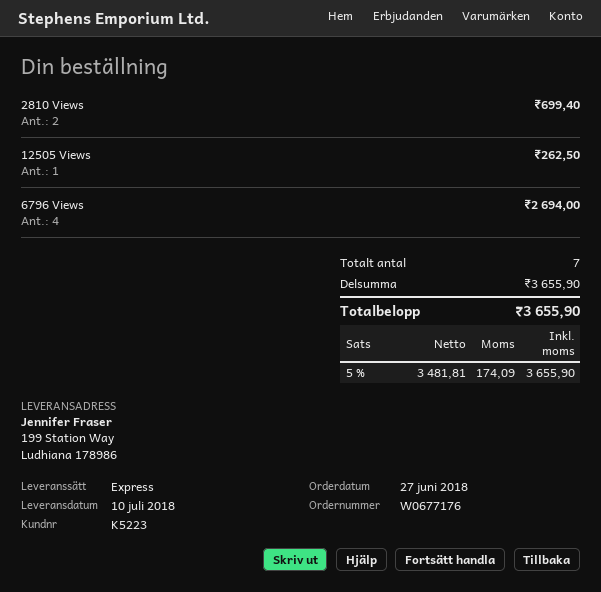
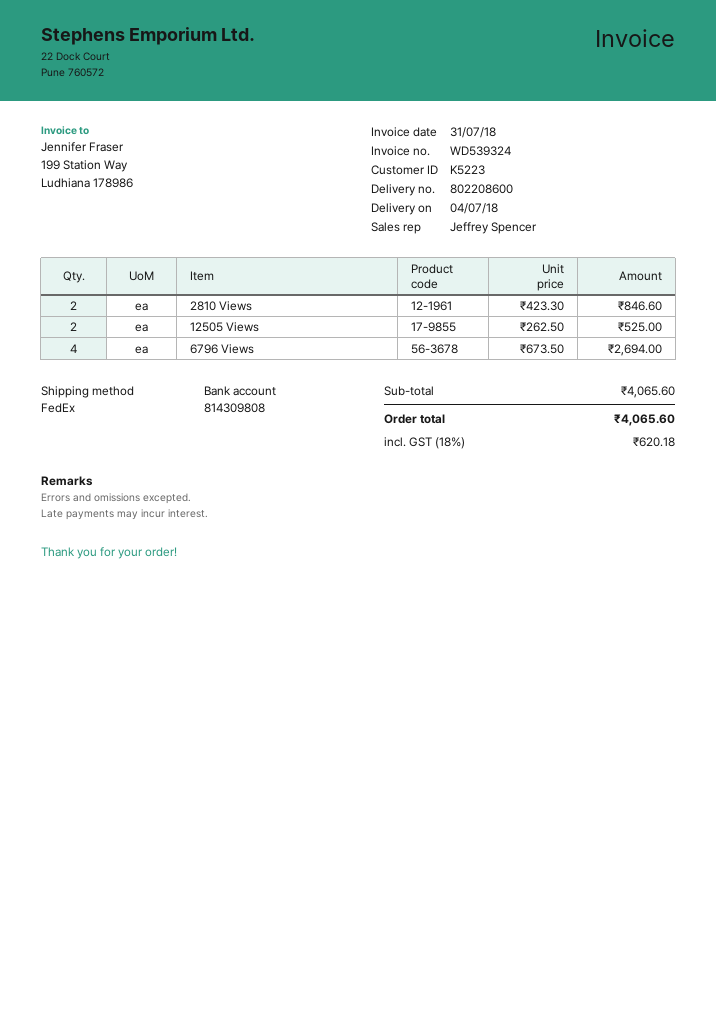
delivery date: 2018-07-10 -> 2018-07-04
shipping method: express -> FedEx
2810 Views: 2 for 699.40 -> 2 for 846.60
12505 Views: 1 for 262.50 -> 2 for 525.00
subtotal: 3655.90 -> 4065.60
tax: 5% = 174.09 -> 18% = 620.18
total: 3655.90 -> 4065.60

